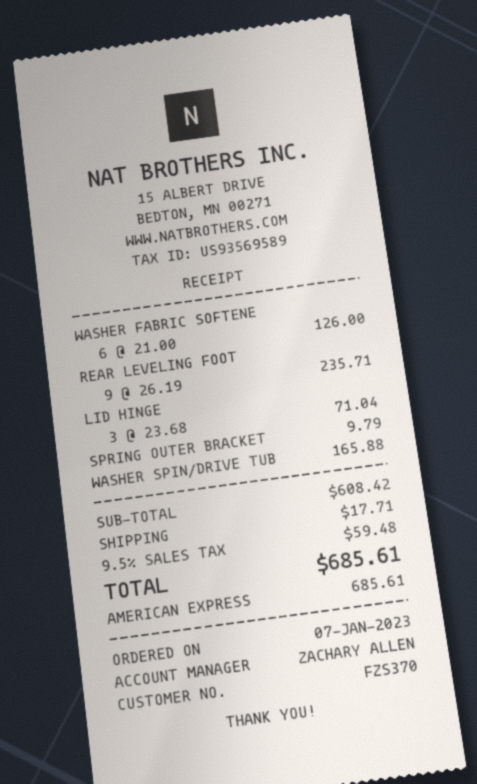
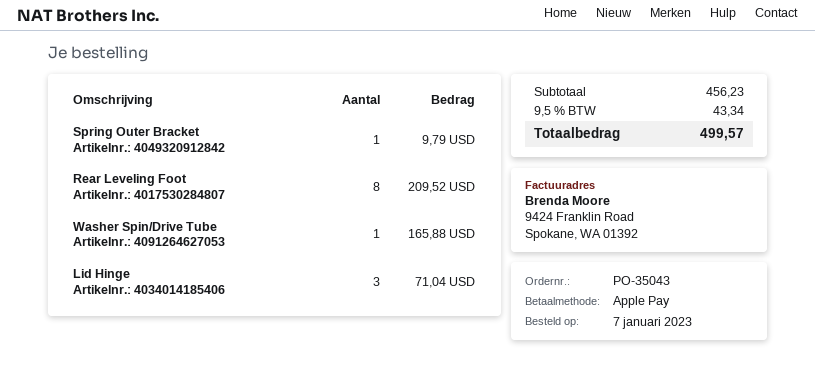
payment method: American Express -> Apple Pay
WASHER FABRIC SOFTENE: 6 for 126.00 -> none
REAR LEVELING FOOT: 9 for 235.71 -> 8 for 209.52
subtotal: 608.42 -> 456.23
shipping: 17.71 -> none
tax: 9.5% = 59.48 -> 9.5% = 43.34
total: 685.61 -> 499.57

